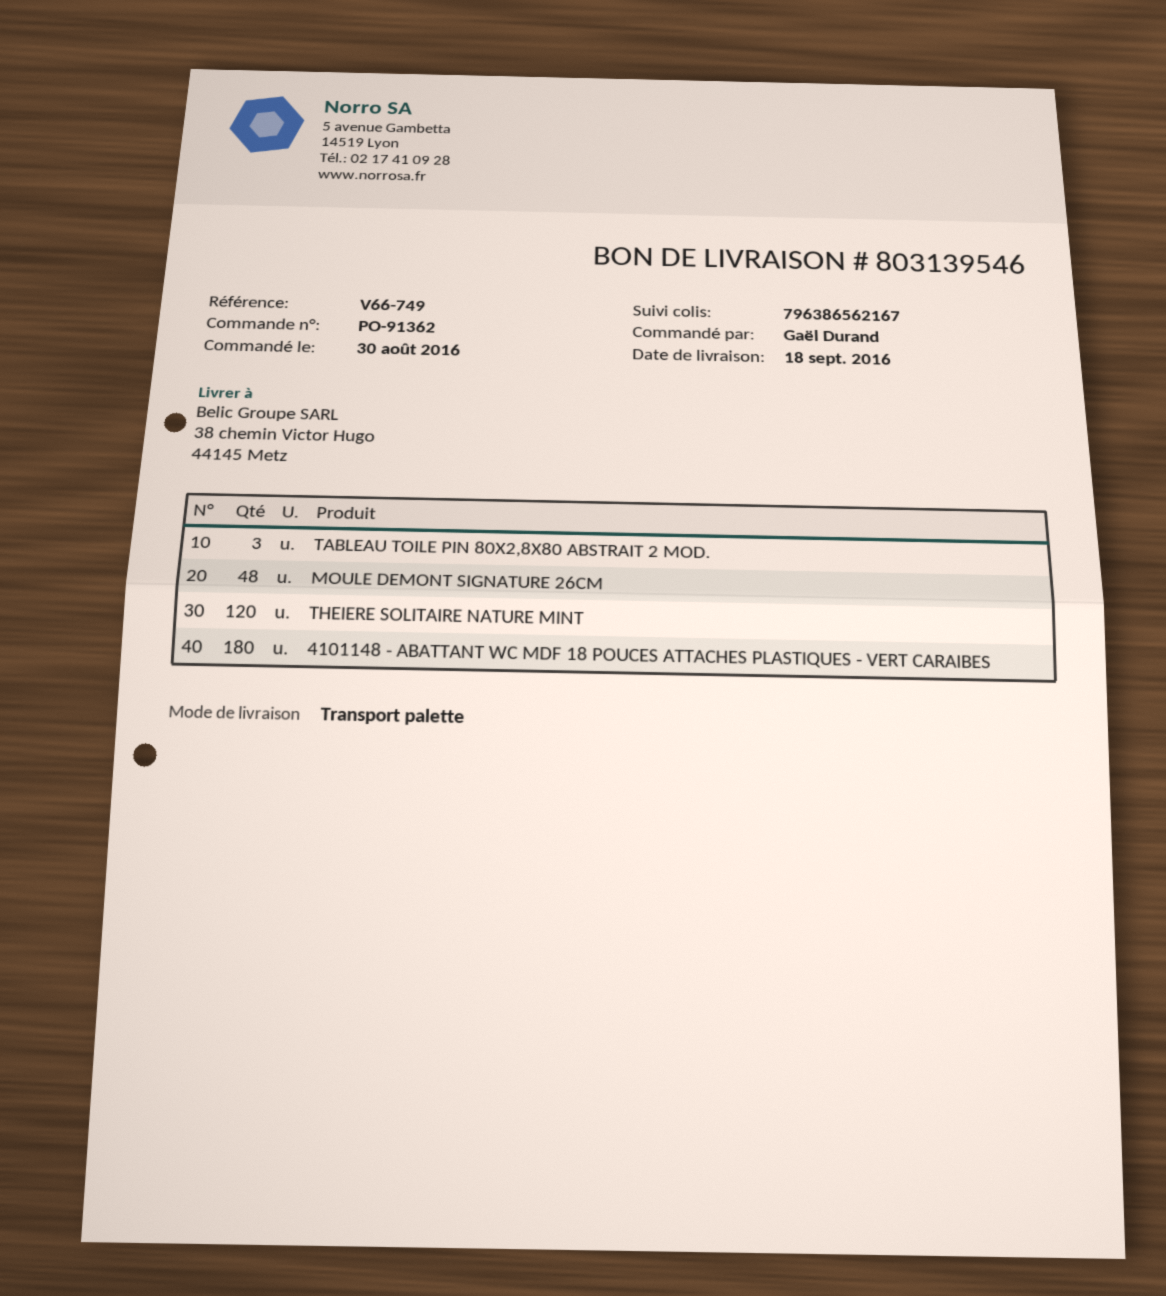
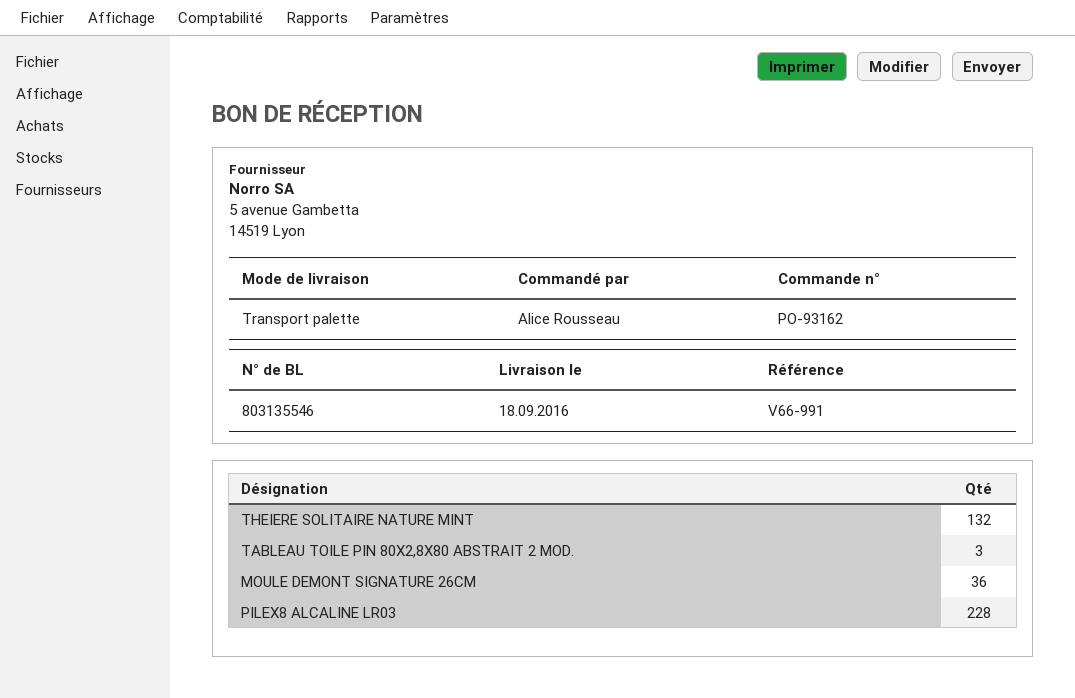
order number: PO-91362 -> PO-93162
delivery note number: 803139546 -> 803135546
reference: V66-749 -> V66-991
ordered by: Gaël Durand -> Alice Rousseau
MOULE DEMONT SIGNATURE 26CM: 48 -> 36
THEIERE SOLITAIRE NATURE MINT: 120 -> 132
4101148 - ABATTANT WC MDF 18 POUCES ATTACHES PLASTIQUES - VERT CARAIBES: 180 -> none
PILEX8 ALCALINE LR03: none -> 228

